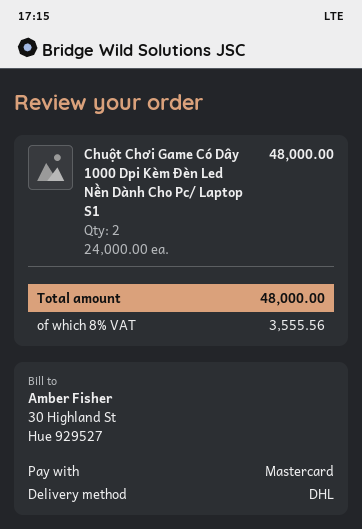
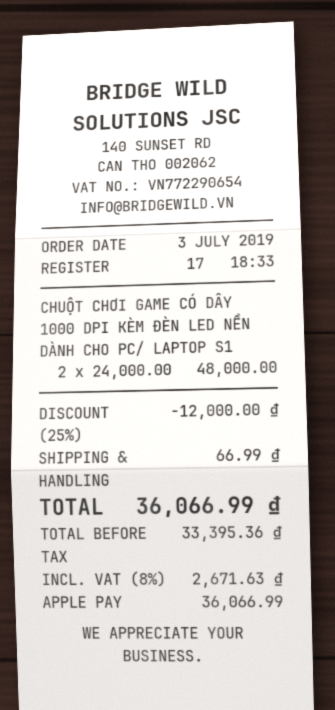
payment method: Mastercard -> Apple Pay
discount: none -> 25% = 12000.00
shipping: none -> 66.99
tax: 8% = 3555.56 -> 8% = 2671.63
total: 48000.00 -> 36066.99

